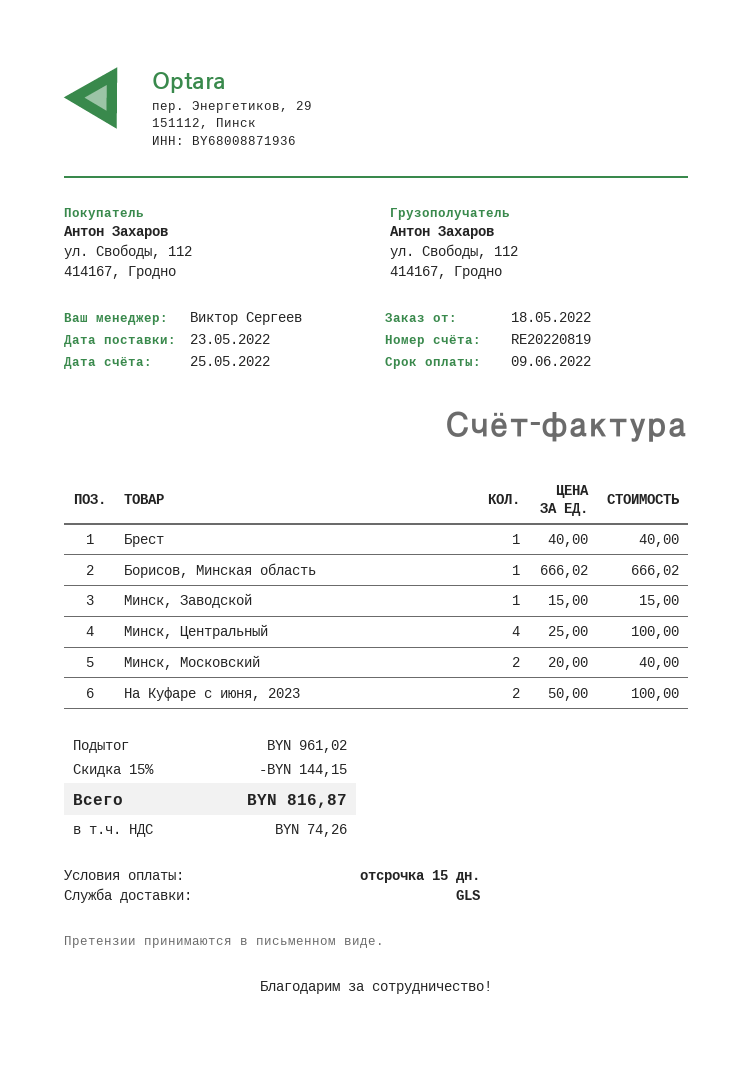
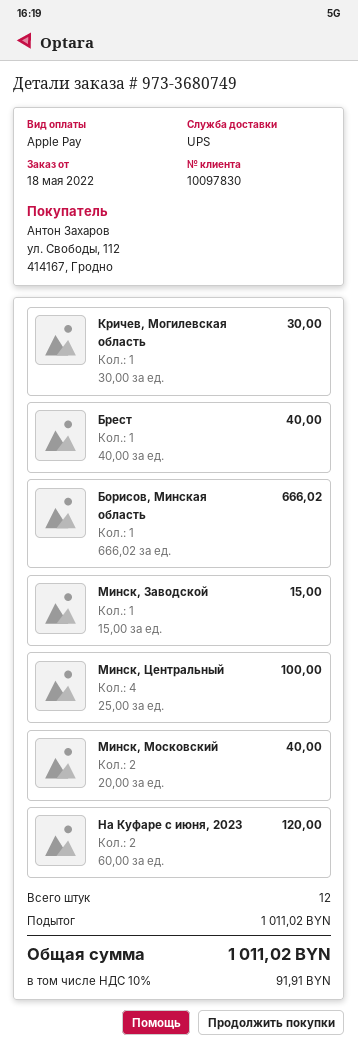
shipping method: GLS -> UPS
На Куфаре с июня, 2023: 2 x 50.00 = 100.00 -> 2 x 60.00 = 120.00
Кричев, Могилевская область: none -> 1 x 30.00 = 30.00
subtotal: 961.02 -> 1011.02
discount: 15% = 144.15 -> none
tax: 74.26 -> 91.91
total: 816.87 -> 1011.02

